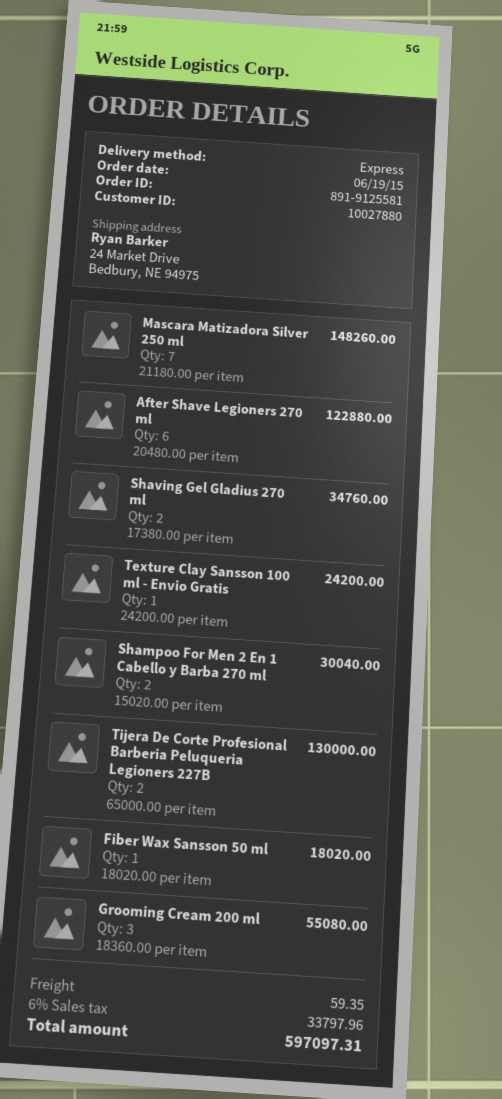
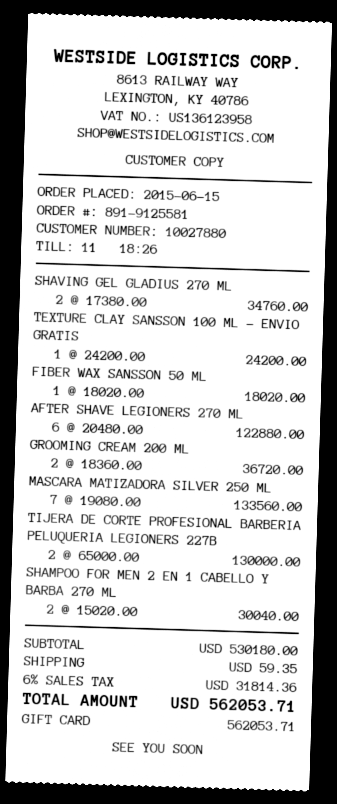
order date: 2015-06-19 -> 2015-06-15
Mascara Matizadora Silver 250 ml: 7 x 21180.00 = 148260.00 -> 7 x 19080.00 = 133560.00
Grooming Cream 200 ml: 3 x 18360.00 = 55080.00 -> 2 x 18360.00 = 36720.00
tax: 6% = 33797.96 -> 6% = 31814.36
total: 597097.31 -> 562053.71

